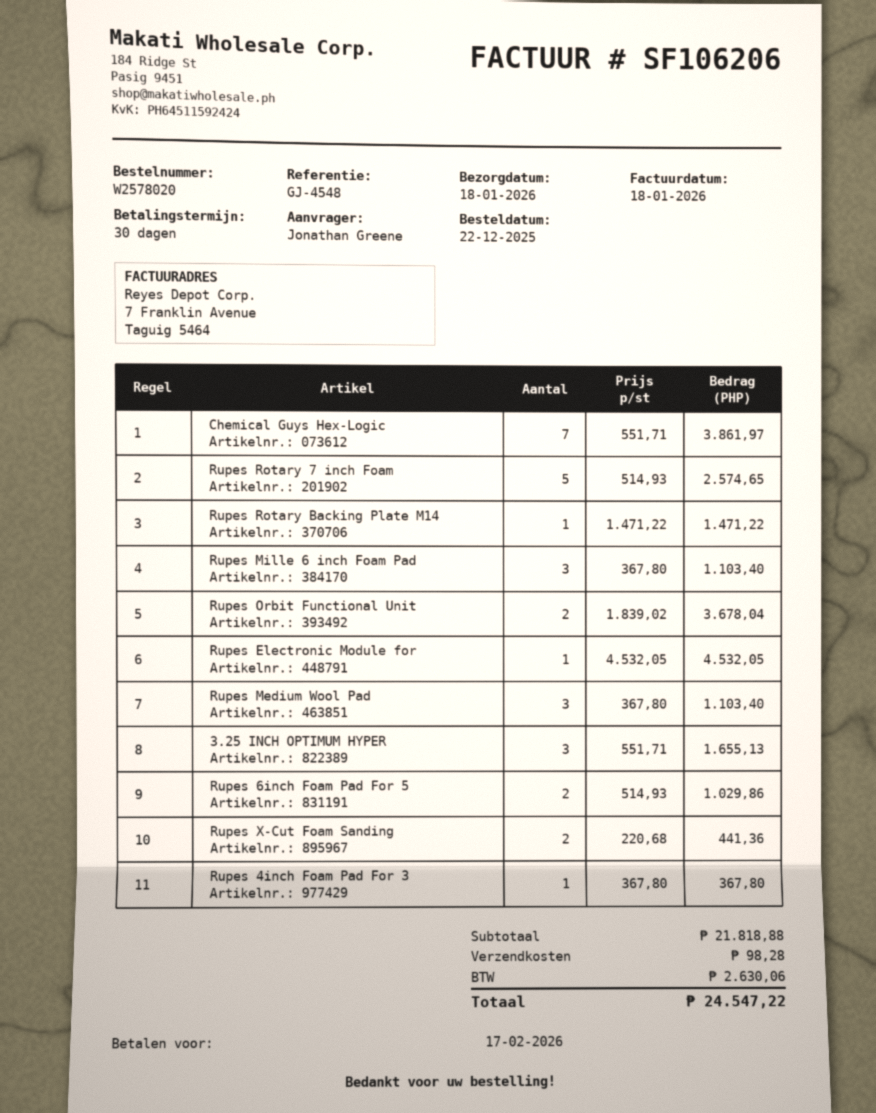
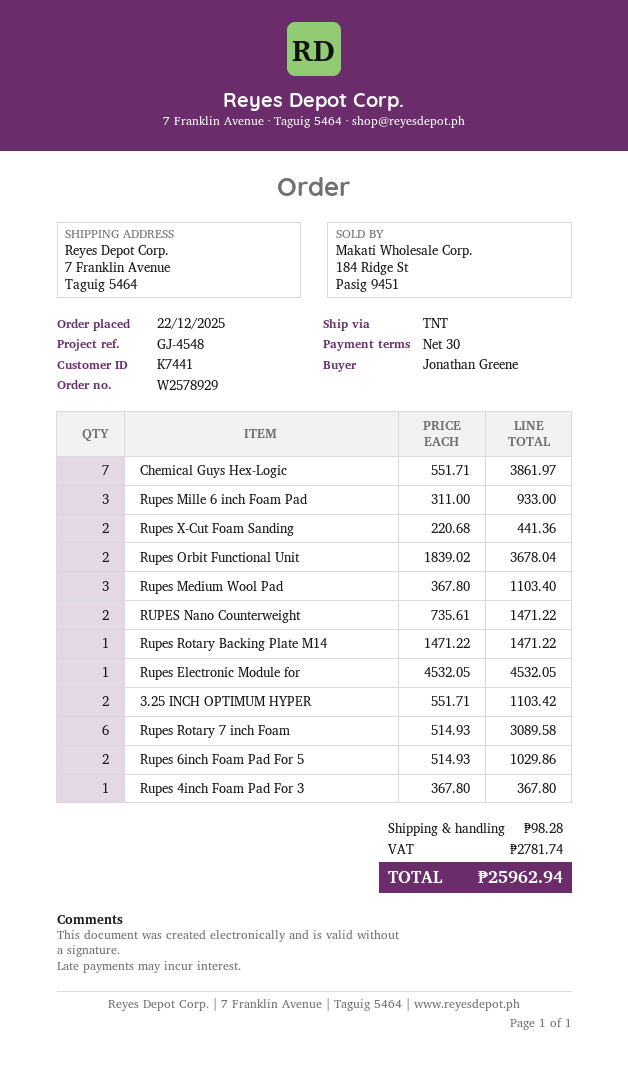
order number: W2578020 -> W2578929
Rupes Rotary 7 inch Foam: 5 x 514.93 = 2574.65 -> 6 x 514.93 = 3089.58
Rupes Mille 6 inch Foam Pad: 3 x 367.80 = 1103.40 -> 3 x 311.00 = 933.00
3.25 INCH OPTIMUM HYPER: 3 x 551.71 = 1655.13 -> 2 x 551.71 = 1103.42
RUPES Nano Counterweight: none -> 2 x 735.61 = 1471.22
tax: 2630.06 -> 2781.74
total: 24547.22 -> 25962.94

